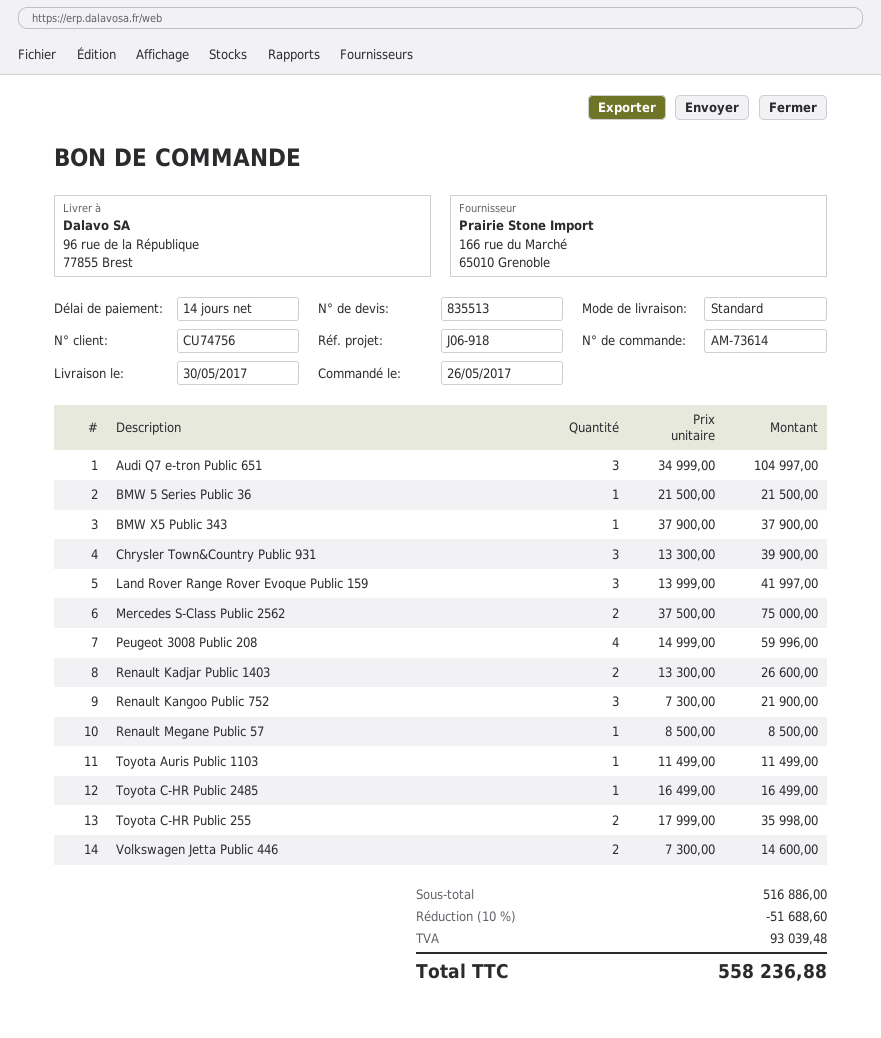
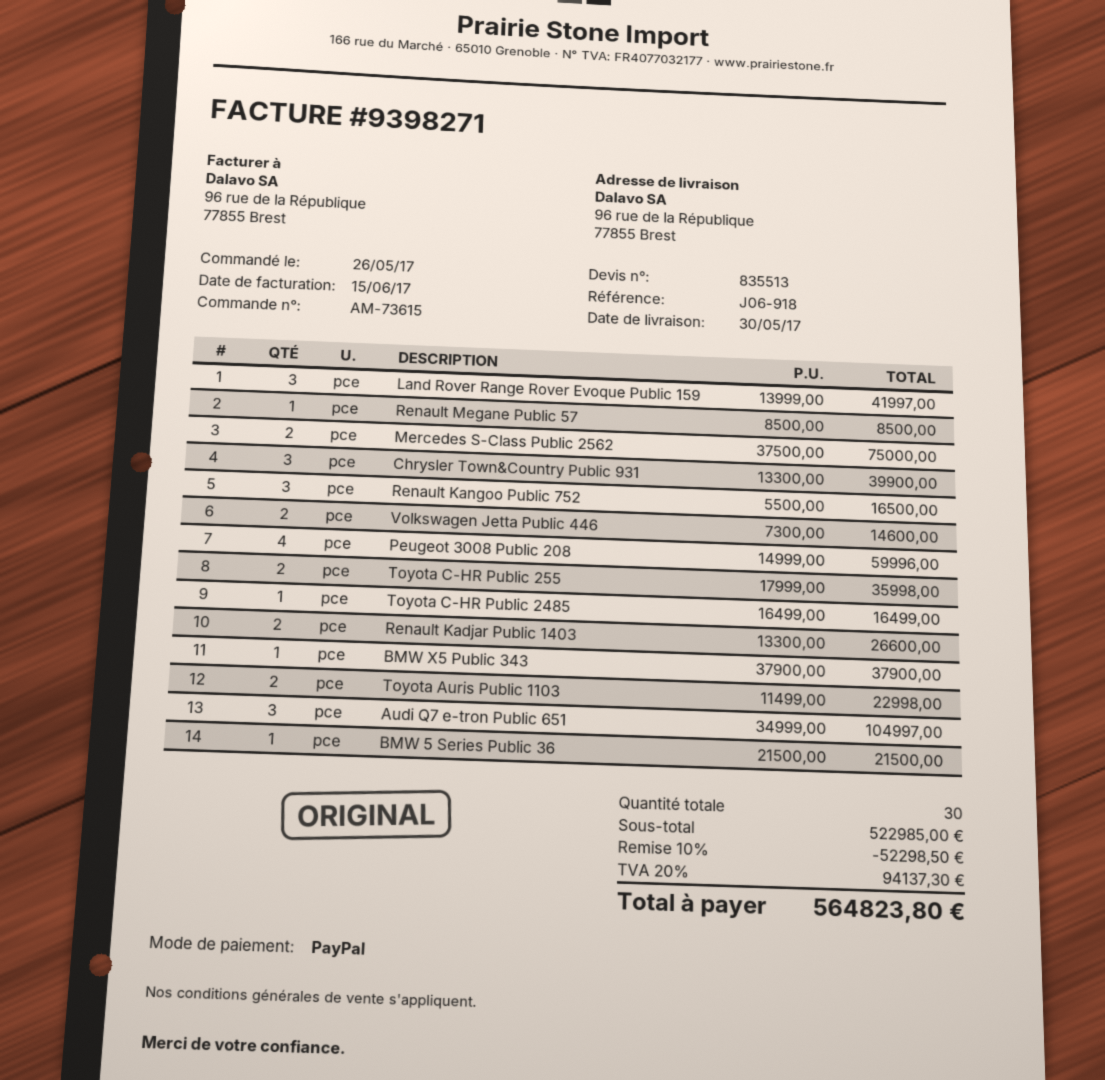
order number: AM-73614 -> AM-73615
Renault Kangoo Public 752: 3 x 7300.00 = 21900.00 -> 3 x 5500.00 = 16500.00
Toyota Auris Public 1103: 1 x 11499.00 = 11499.00 -> 2 x 11499.00 = 22998.00
subtotal: 516886.00 -> 522985.00
discount: 10% = 51688.60 -> 10% = 52298.50
tax: 93039.48 -> 94137.30
total: 558236.88 -> 564823.80

